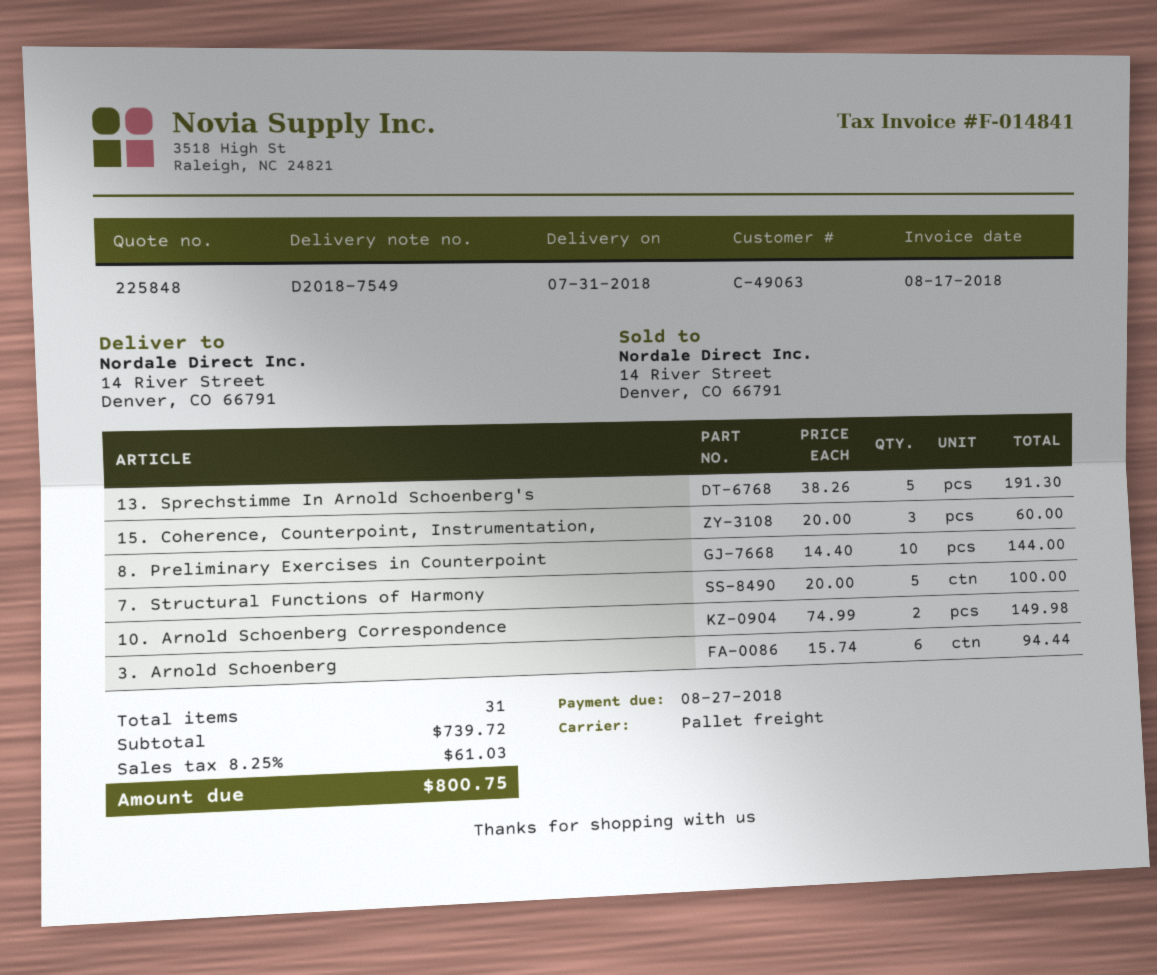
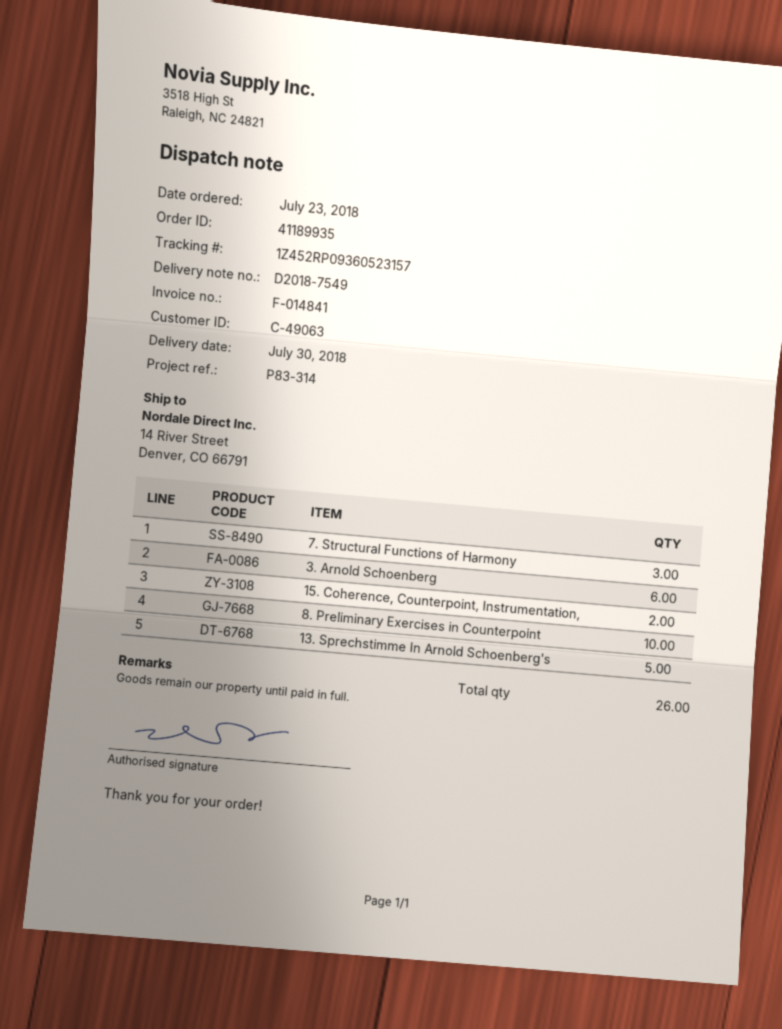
delivery date: 2018-07-31 -> 2018-07-30
15. Coherence, Counterpoint, Instrumentation,: 3 -> 2
7. Structural Functions of Harmony: 5 -> 3
10. Arnold Schoenberg Correspondence: 2 -> none
total quantity: 31 -> 26

